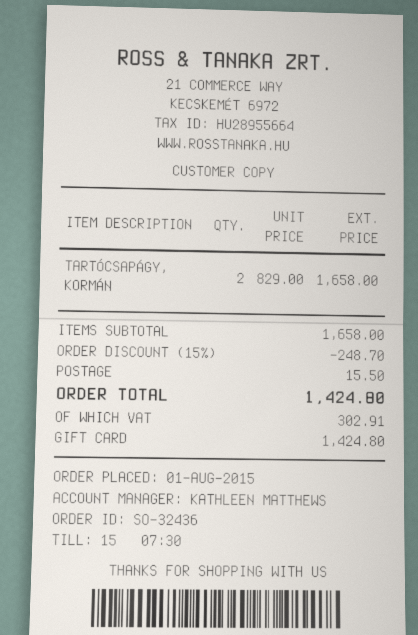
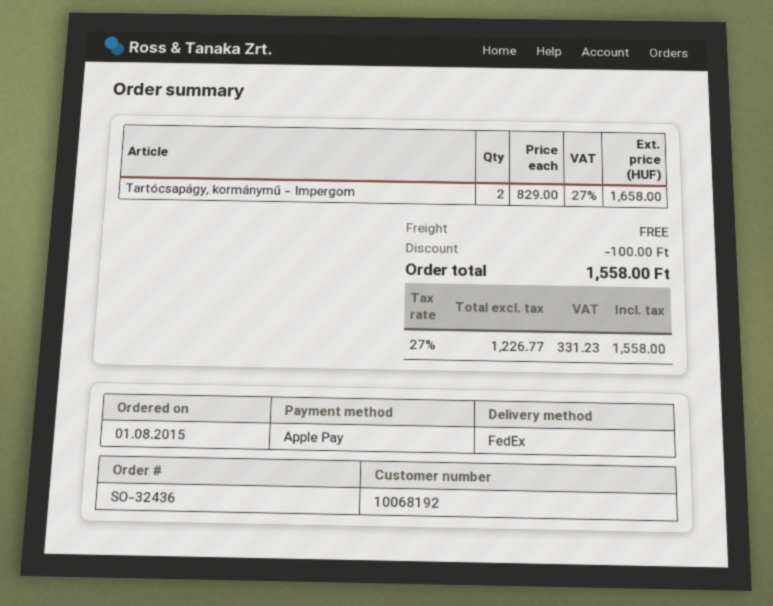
payment method: gift card -> Apple Pay
discount: 248.70 -> 100.00
shipping: 15.50 -> 0.00
tax: 302.91 -> 331.23
total: 1424.80 -> 1558.00

